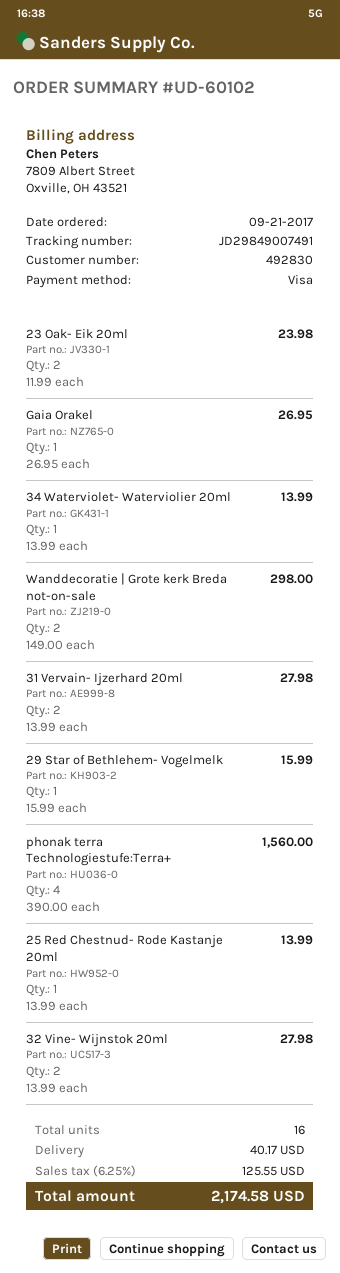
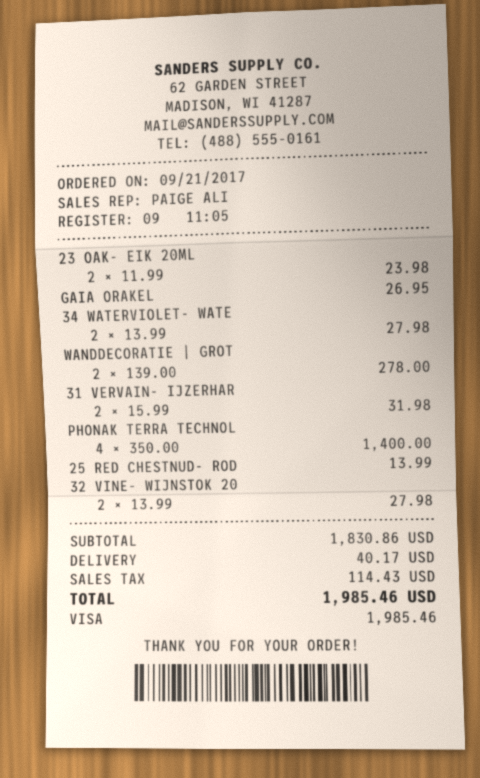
34 Waterviolet- Waterviolier 20ml: 1 x 13.99 = 13.99 -> 2 x 13.99 = 27.98
Wanddecoratie | Grote kerk Breda not-on-sale: 2 x 149.00 = 298.00 -> 2 x 139.00 = 278.00
31 Vervain- Ijzerhard 20ml: 2 x 13.99 = 27.98 -> 2 x 15.99 = 31.98
29 Star of Bethlehem- Vogelmelk: 1 x 15.99 = 15.99 -> none
phonak terra Technologiestufe:Terra+: 4 x 390.00 = 1560.00 -> 4 x 350.00 = 1400.00
tax: 125.55 -> 114.43
total: 2174.58 -> 1985.46

